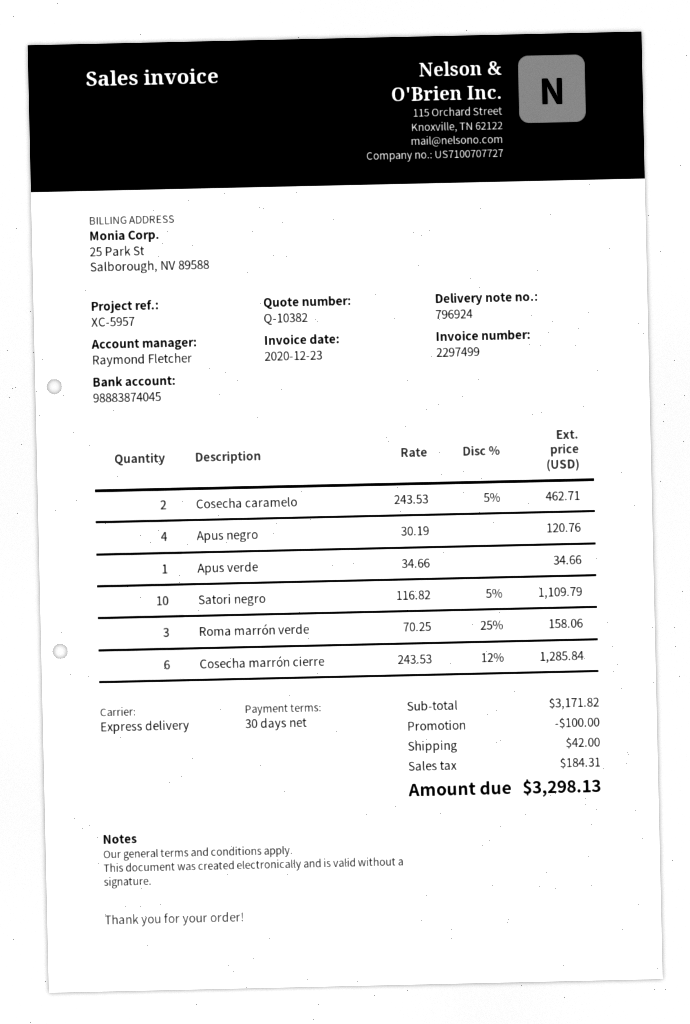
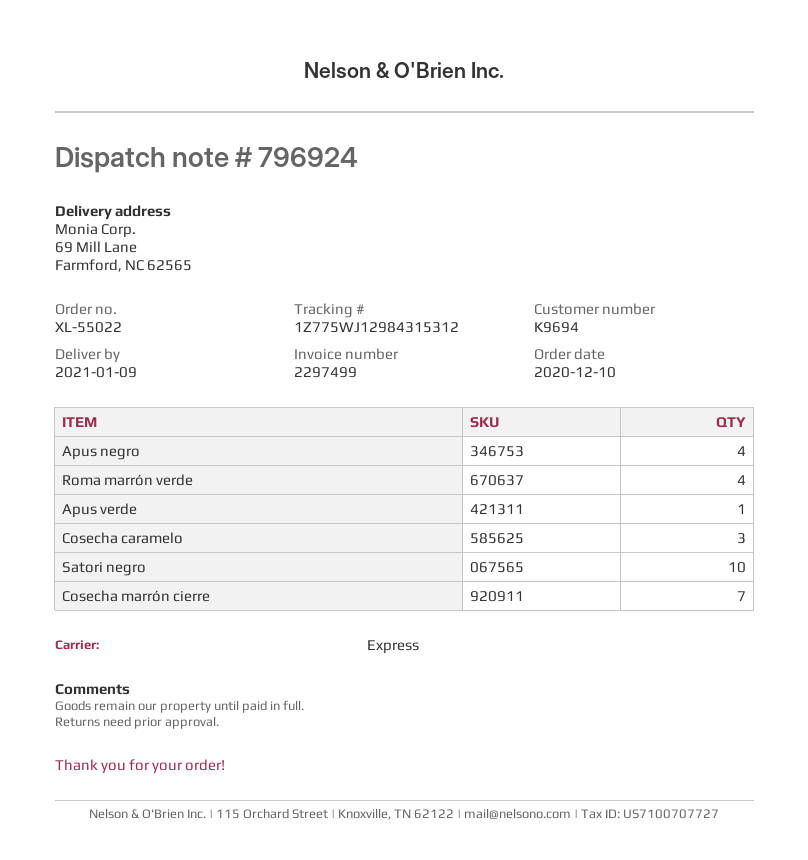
Cosecha caramelo: 2 -> 3
Roma marrón verde: 3 -> 4
Cosecha marrón cierre: 6 -> 7

